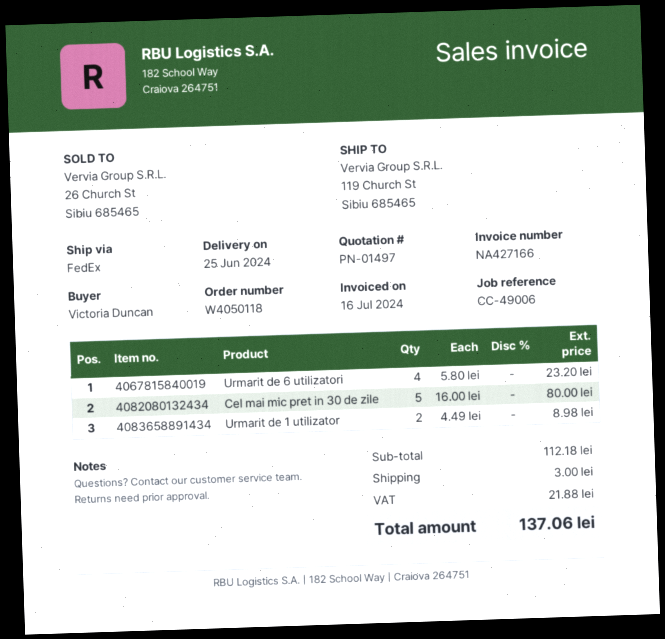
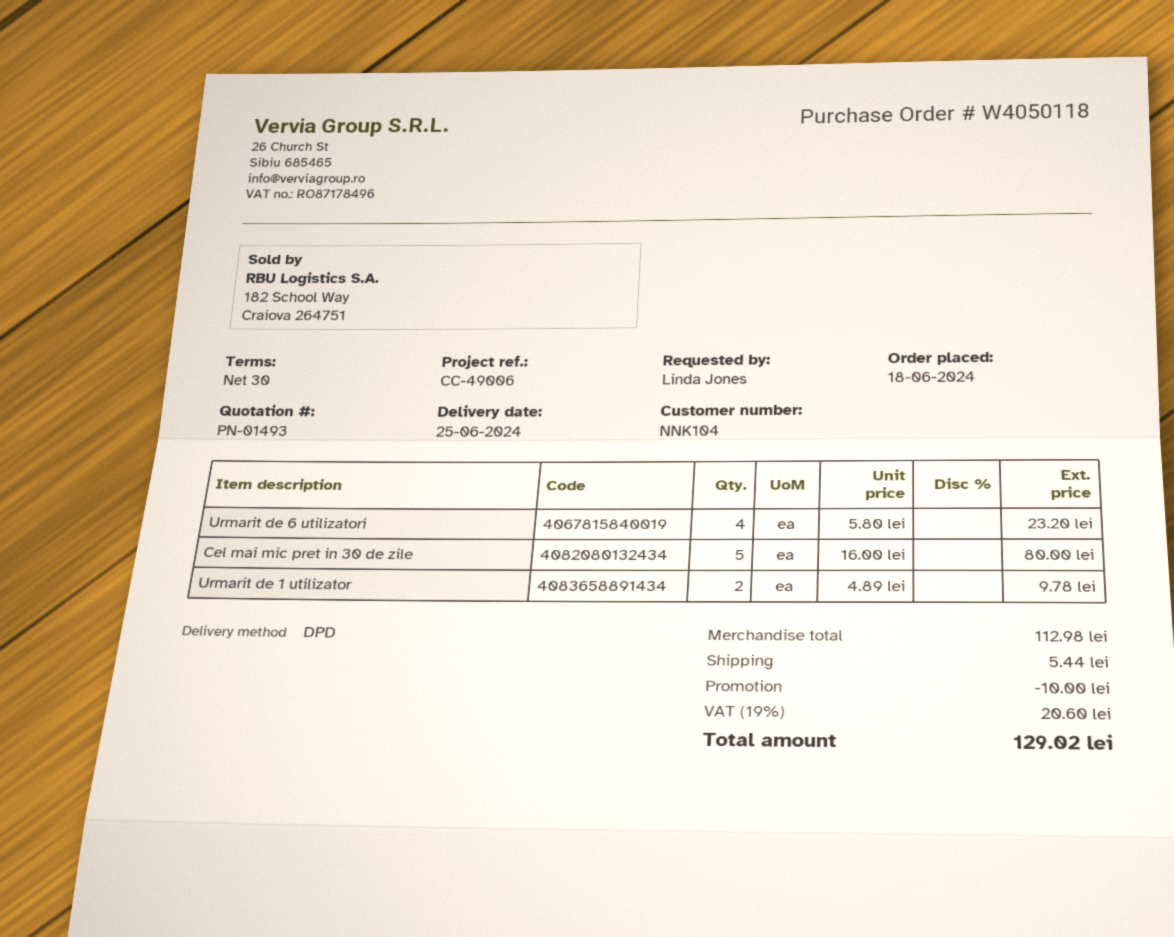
quote number: PN-01497 -> PN-01493
ordered by: Victoria Duncan -> Linda Jones
shipping method: FedEx -> DPD
Urmarit de 1 utilizator: 2 x 4.49 = 8.98 -> 2 x 4.89 = 9.78
subtotal: 112.18 -> 112.98
discount: none -> 10.00
shipping: 3.00 -> 5.44
tax: 21.88 -> 20.60
total: 137.06 -> 129.02

